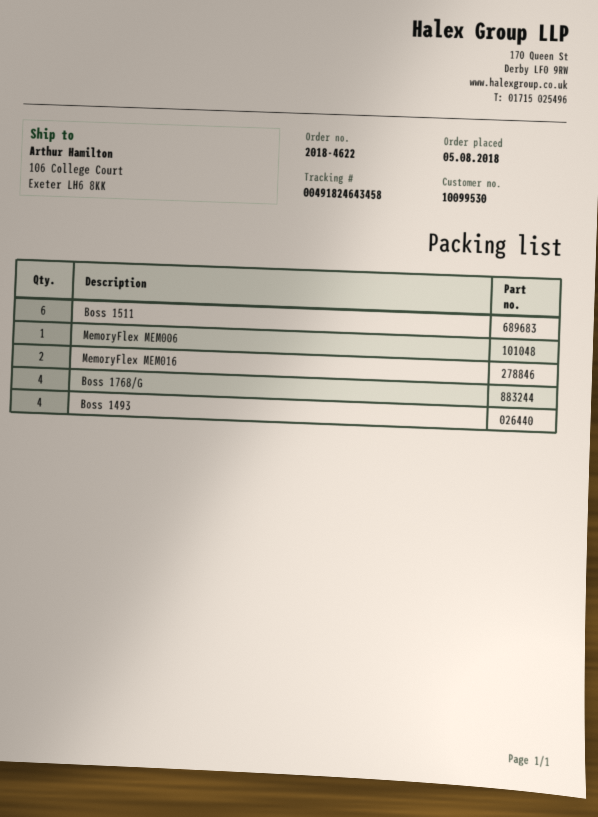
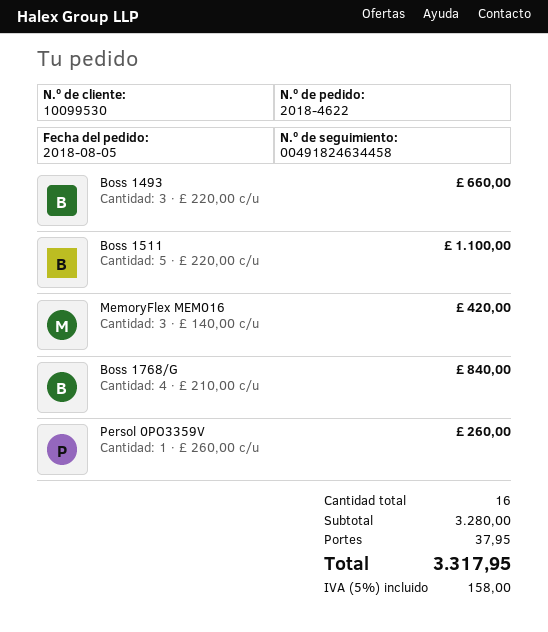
tracking number: 00491824643458 -> 00491824634458
Boss 1511: 6 -> 5
MemoryFlex MEM006: 1 -> none
MemoryFlex MEM016: 2 -> 3
Boss 1493: 4 -> 3
Persol 0PO3359V: none -> 1

